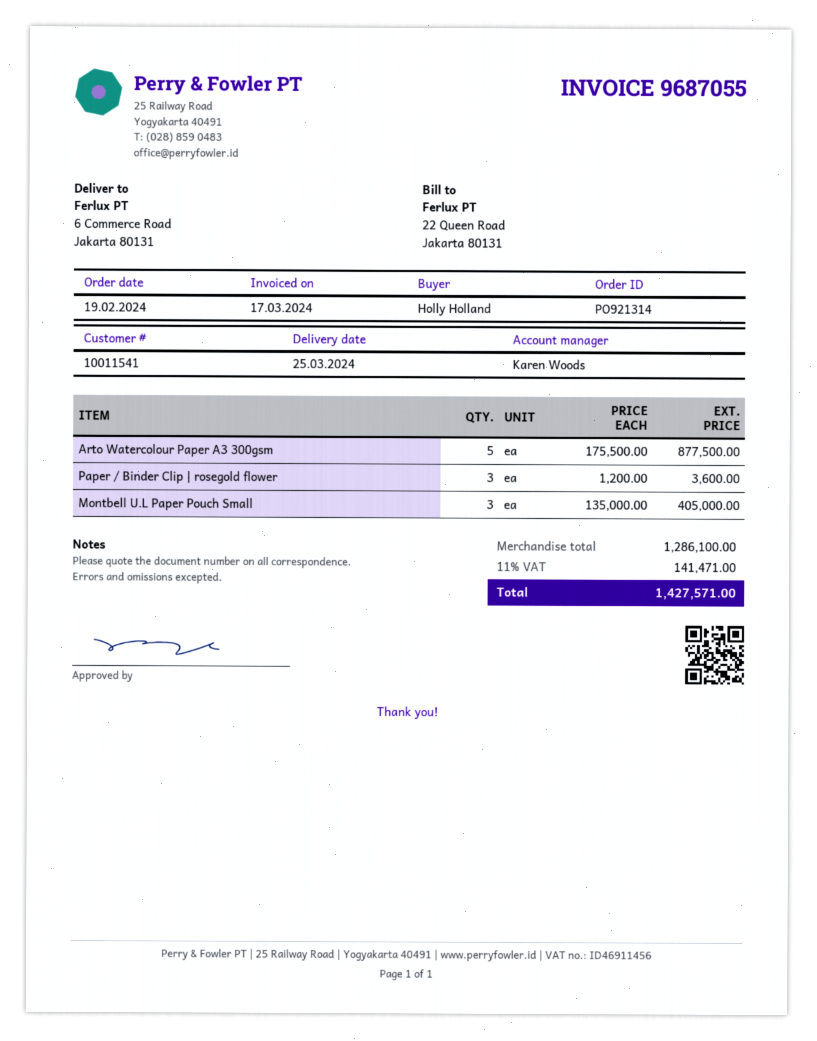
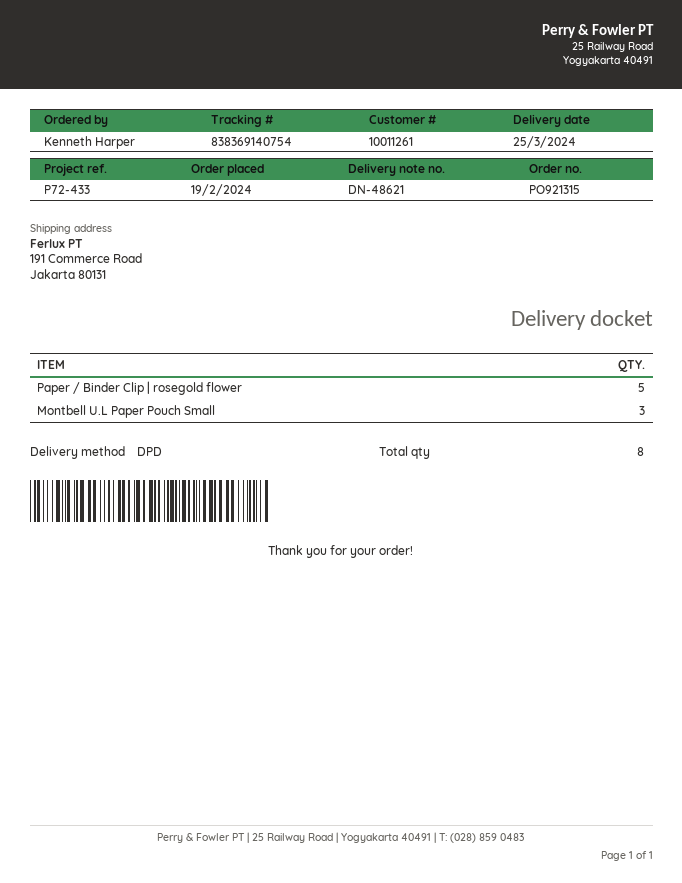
order number: PO921314 -> PO921315
customer number: 10011541 -> 10011261
ordered by: Holly Holland -> Kenneth Harper
ship to: 6 Commerce Road, Jakarta 80131 -> 191 Commerce Road, Jakarta 80131
Arto Watercolour Paper A3 300gsm: 5 -> none
Paper / Binder Clip | rosegold flower: 3 -> 5

